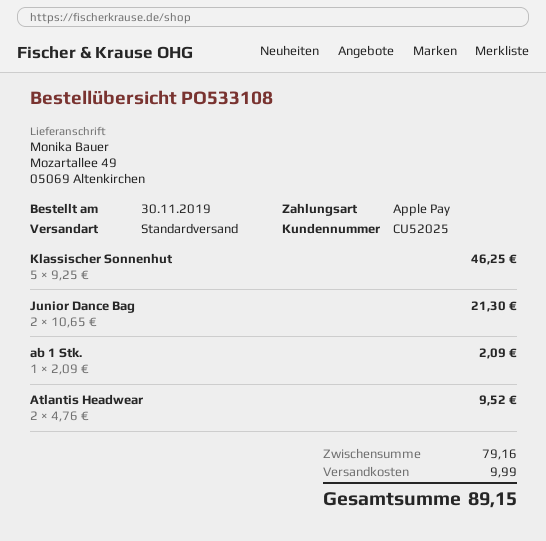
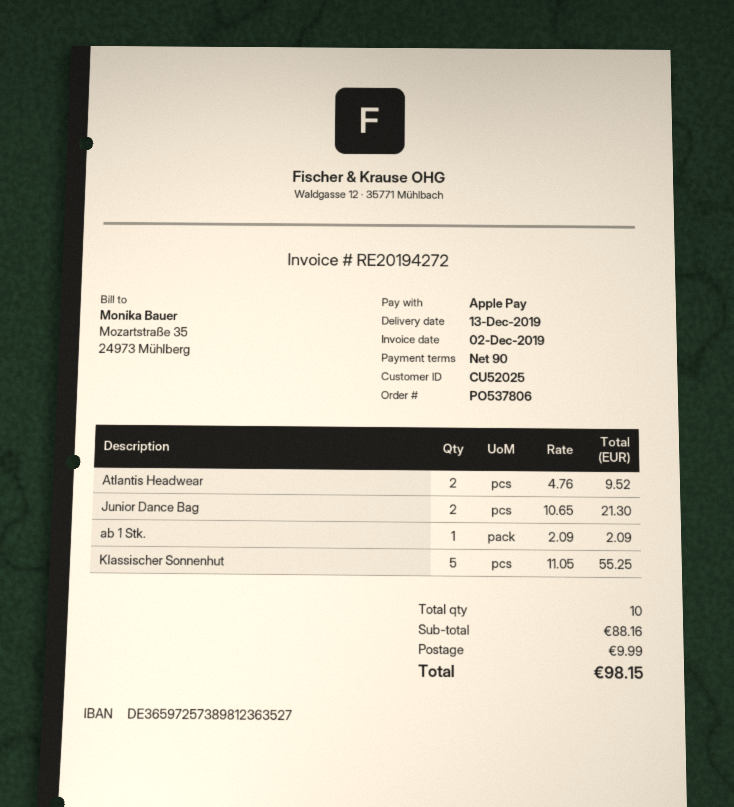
order number: PO533108 -> PO537806
Klassischer Sonnenhut: 5 x 9.25 = 46.25 -> 5 x 11.05 = 55.25
subtotal: 79.16 -> 88.16
total: 89.15 -> 98.15

